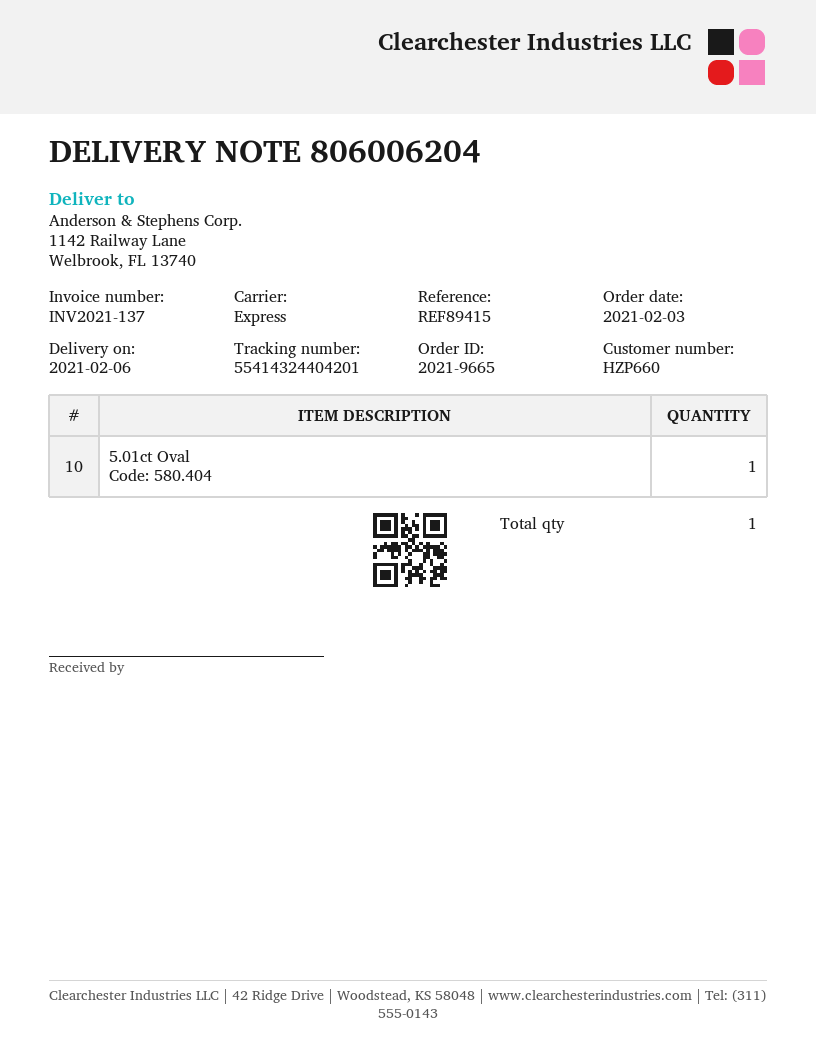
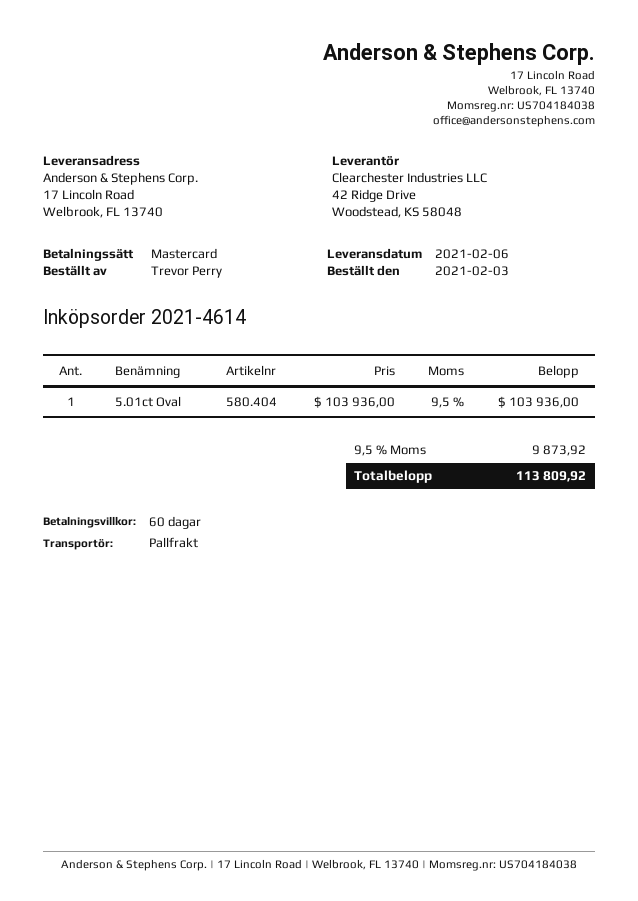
order number: 2021-9665 -> 2021-4614
shipping method: express -> pallet freight
ship to: 1142 Railway Lane, Welbrook, FL 13740 -> 17 Lincoln Road, Welbrook, FL 13740

